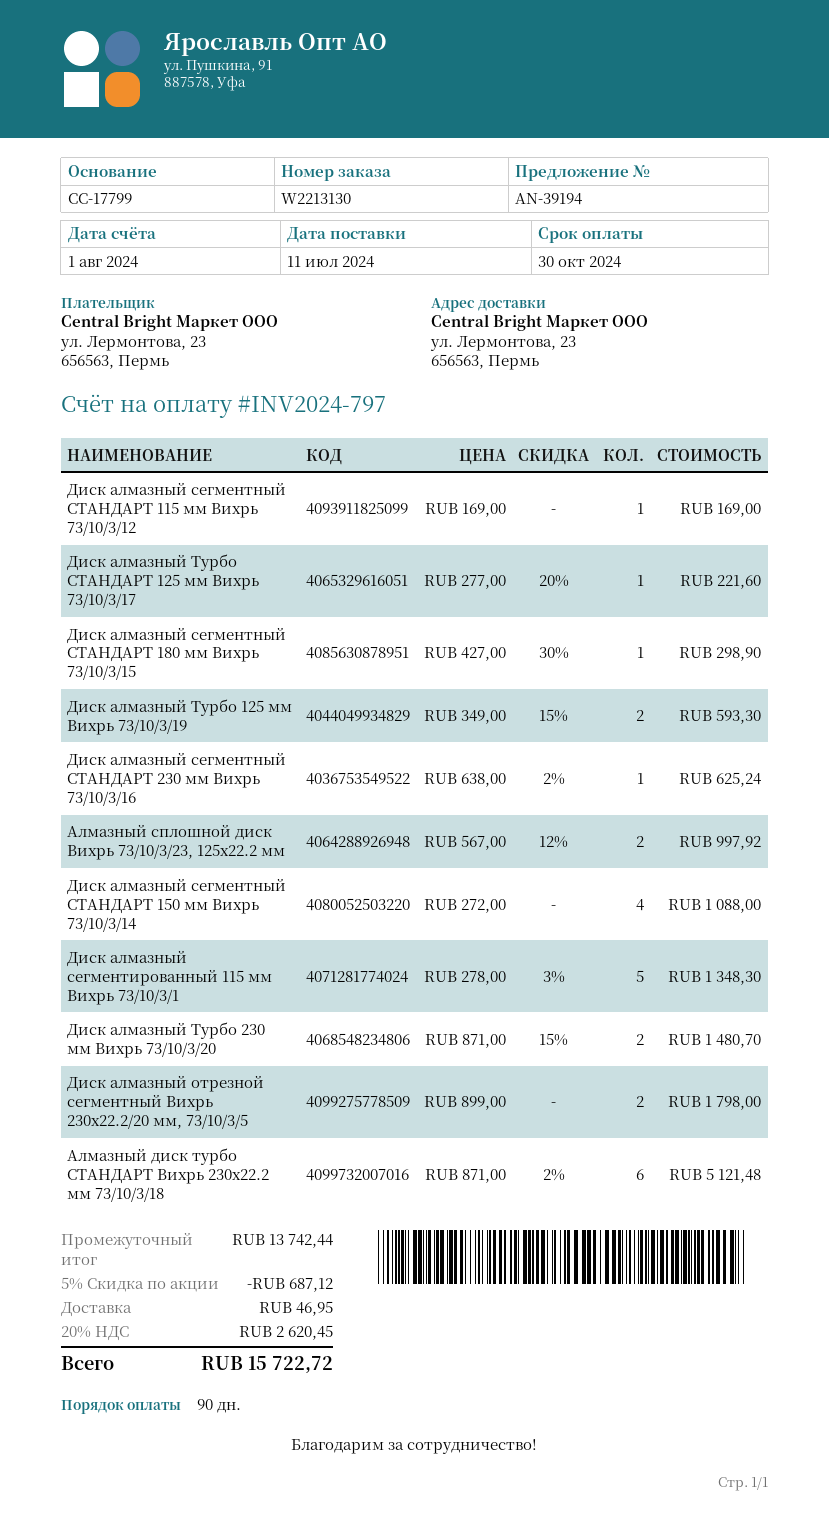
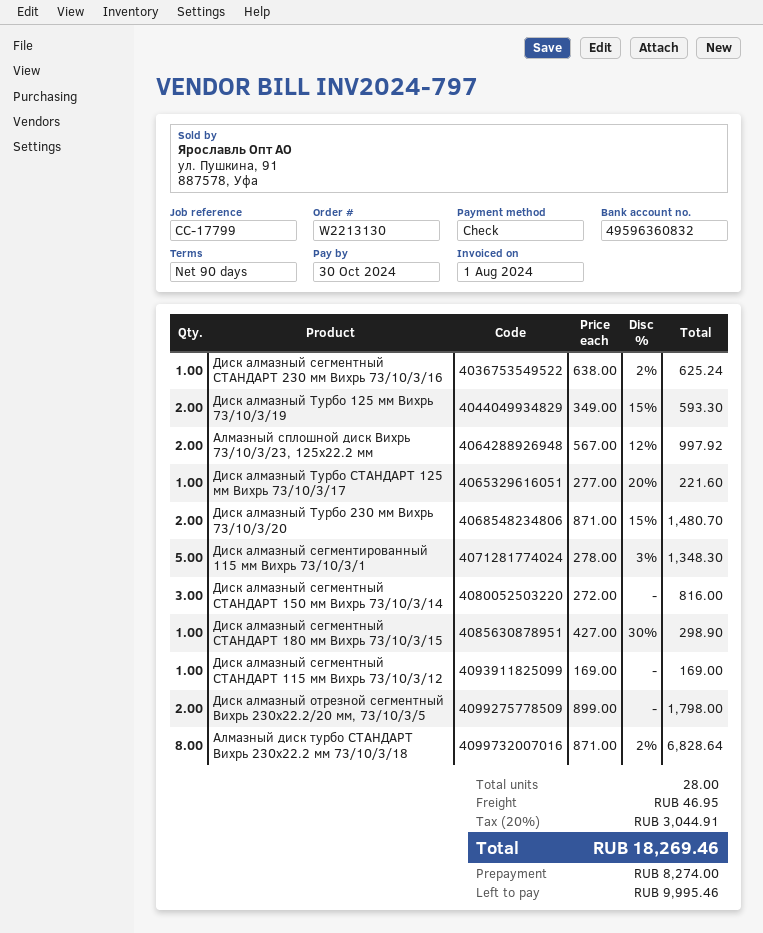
Диск алмазный сегментный СТАНДАРТ 150 мм Вихрь 73/10/3/14: 4 x 272.00 = 1088.00 -> 3 x 272.00 = 816.00
Алмазный диск турбо СТАНДАРТ Вихрь 230x22.2 мм 73/10/3/18: 6 x 871.00 - 2% = 5121.48 -> 8 x 871.00 - 2% = 6828.64
discount: 5% = 687.12 -> none
tax: 20% = 2620.45 -> 20% = 3044.91
total: 15722.72 -> 18269.46

